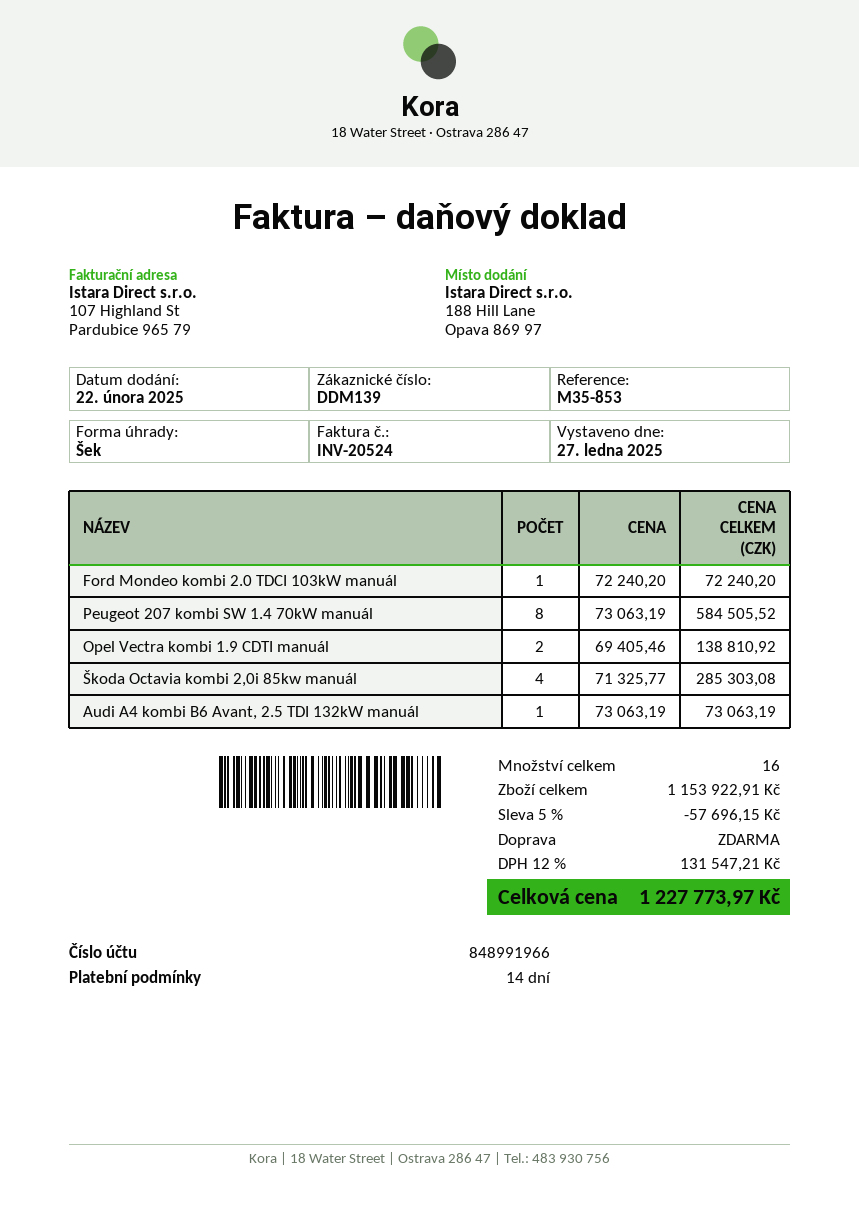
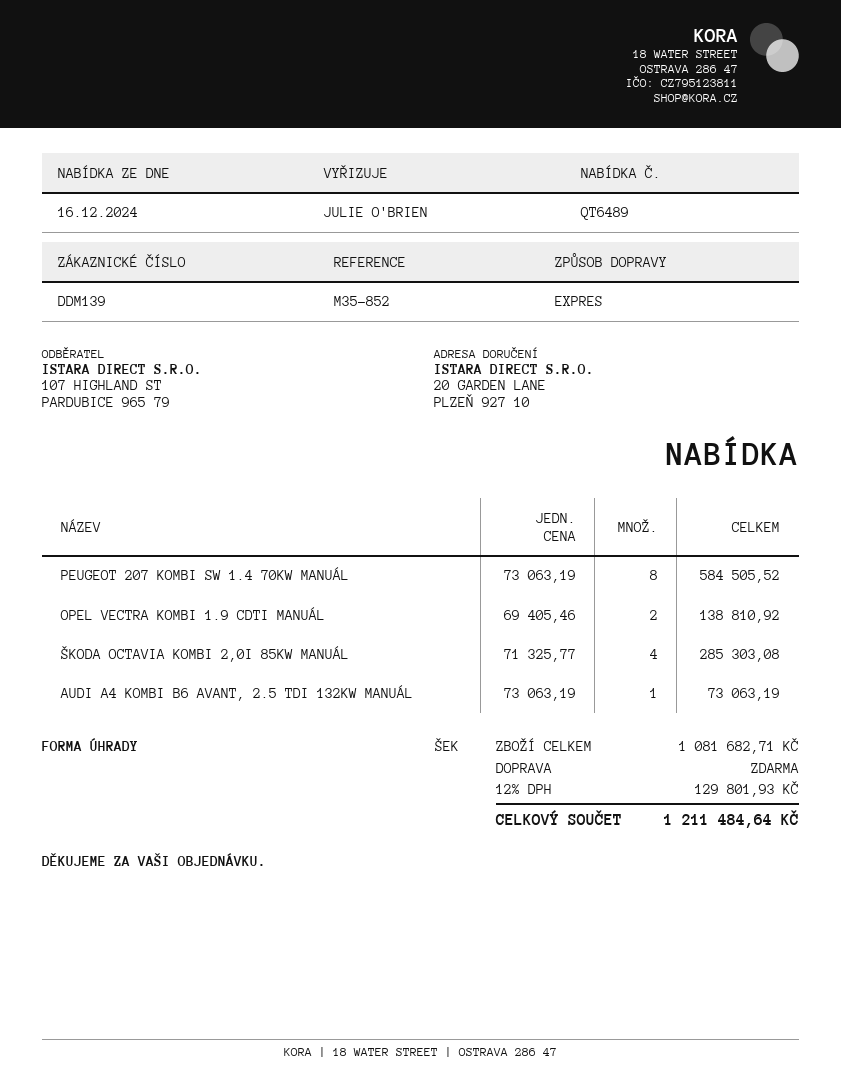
reference: M35-853 -> M35-852
ship to: 188 Hill Lane, Opava 869 97 -> 20 GARDEN LANE, PLZEŇ 927 10
Ford Mondeo kombi 2.0 TDCI 103kW manuál: 1 x 72240.20 = 72240.20 -> none
subtotal: 1153922.91 -> 1081682.71
discount: 5% = 57696.15 -> none
tax: 12% = 131547.21 -> 12% = 129801.93
total: 1227773.97 -> 1211484.64

